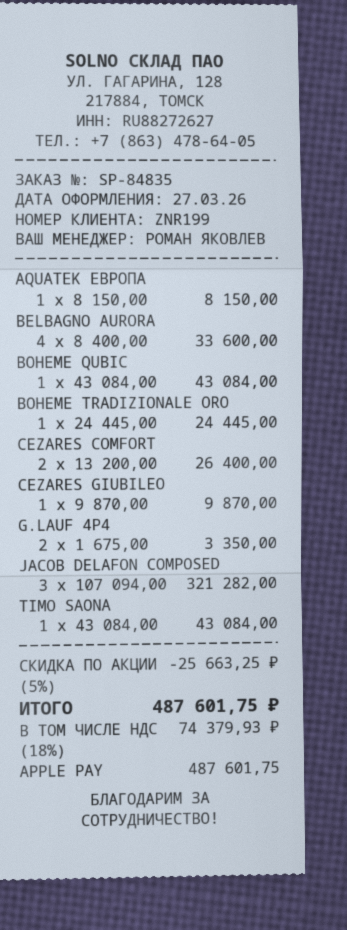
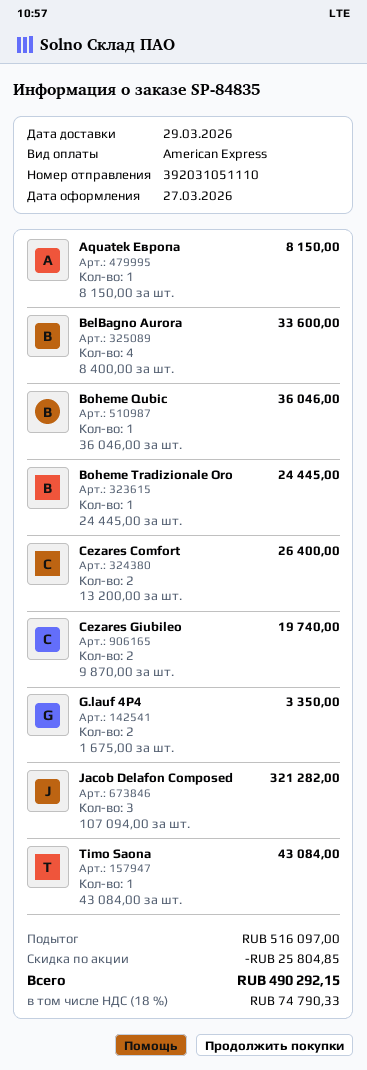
payment method: Apple Pay -> American Express
BOHEME QUBIC: 1 x 43084.00 = 43084.00 -> 1 x 36046.00 = 36046.00
CEZARES GIUBILEO: 1 x 9870.00 = 9870.00 -> 2 x 9870.00 = 19740.00
discount: 25663.25 -> 25804.85
tax: 18% = 74379.93 -> 18% = 74790.33
total: 487601.75 -> 490292.15

